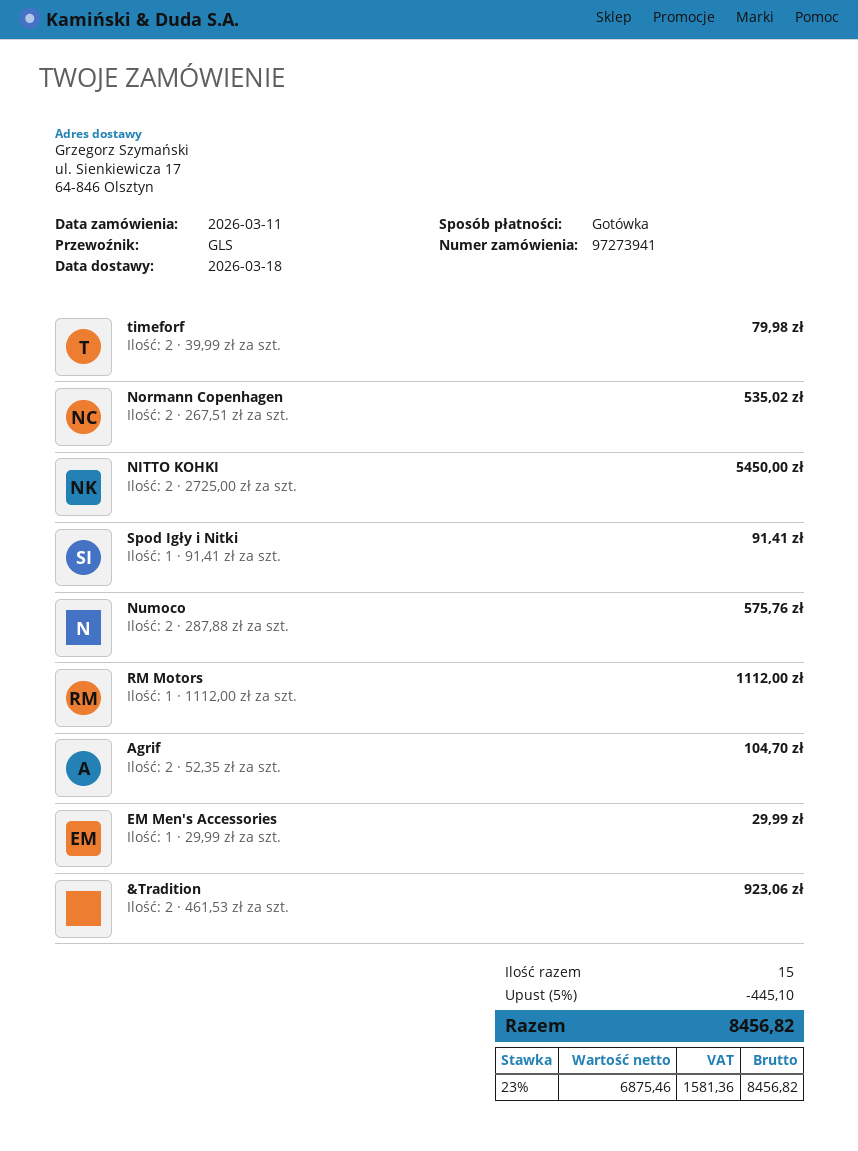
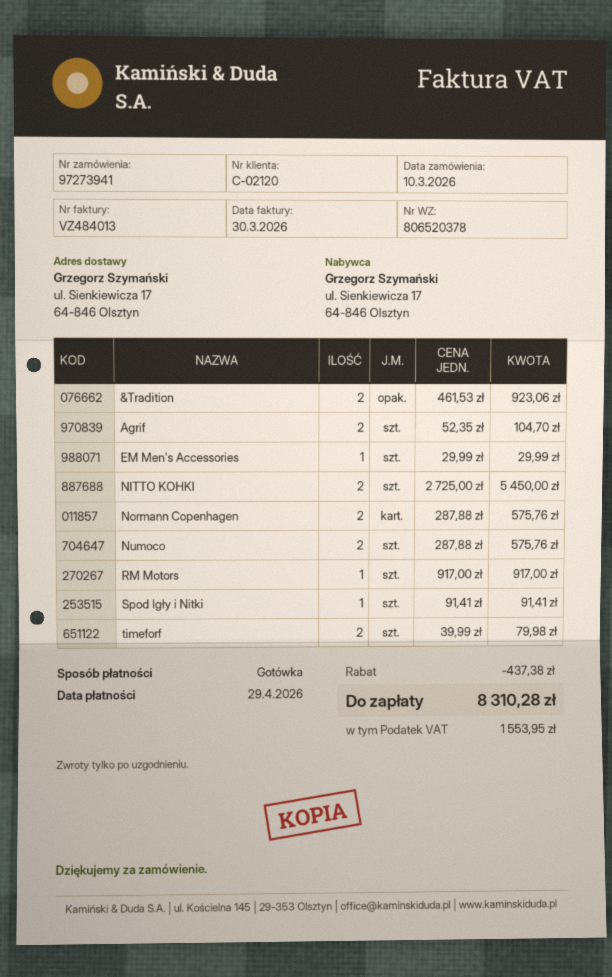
order date: 2026-03-11 -> 2026-03-10
Normann Copenhagen: 2 x 267.51 = 535.02 -> 2 x 287.88 = 575.76
RM Motors: 1 x 1112.00 = 1112.00 -> 1 x 917.00 = 917.00
discount: 445.10 -> 437.38
tax: 1581.36 -> 1553.95
total: 8456.82 -> 8310.28

